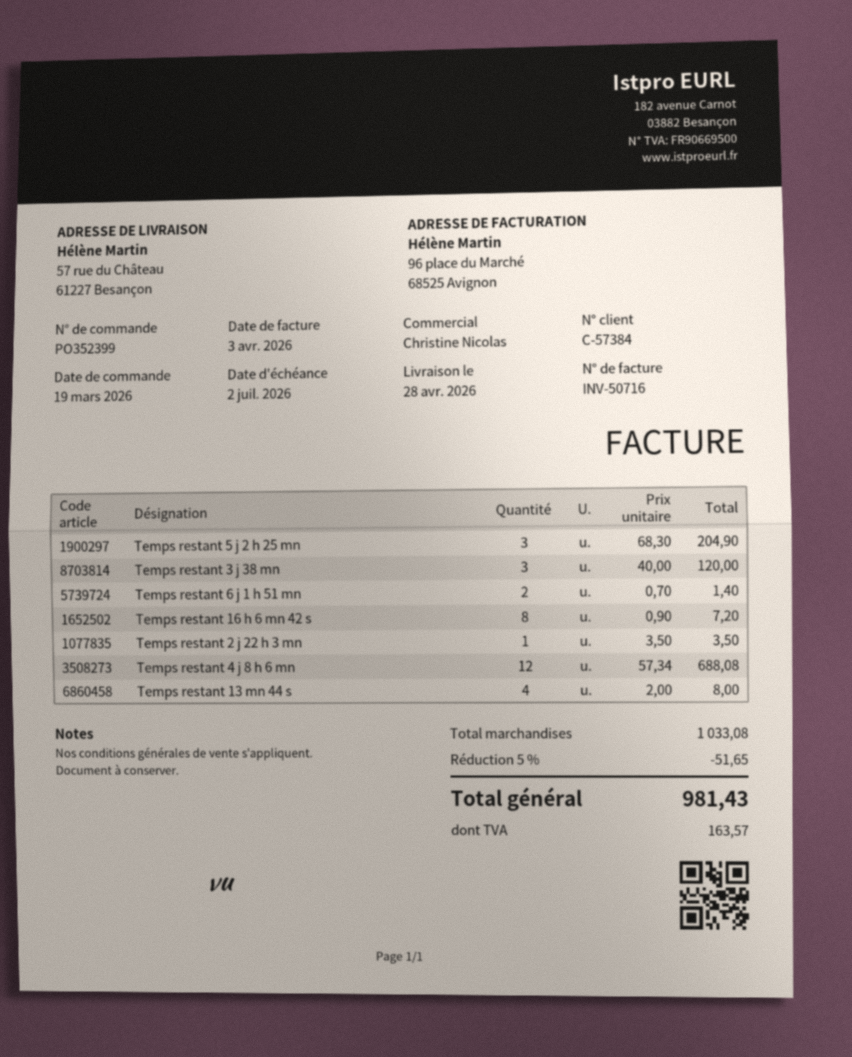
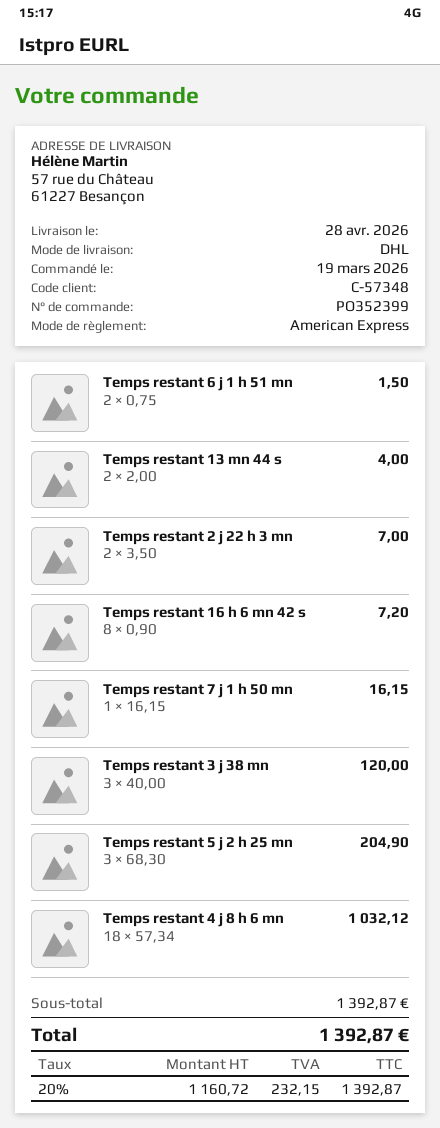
customer number: C-57384 -> C-57348
Temps restant 6 j 1 h 51 mn: 2 x 0.70 = 1.40 -> 2 x 0.75 = 1.50
Temps restant 2 j 22 h 3 mn: 1 x 3.50 = 3.50 -> 2 x 3.50 = 7.00
Temps restant 4 j 8 h 6 mn: 12 x 57.34 = 688.08 -> 18 x 57.34 = 1032.12
Temps restant 13 mn 44 s: 4 x 2.00 = 8.00 -> 2 x 2.00 = 4.00
Temps restant 7 j 1 h 50 mn: none -> 1 x 16.15 = 16.15
subtotal: 1033.08 -> 1392.87
discount: 5% = 51.65 -> none
tax: 163.57 -> 232.15
total: 981.43 -> 1392.87

